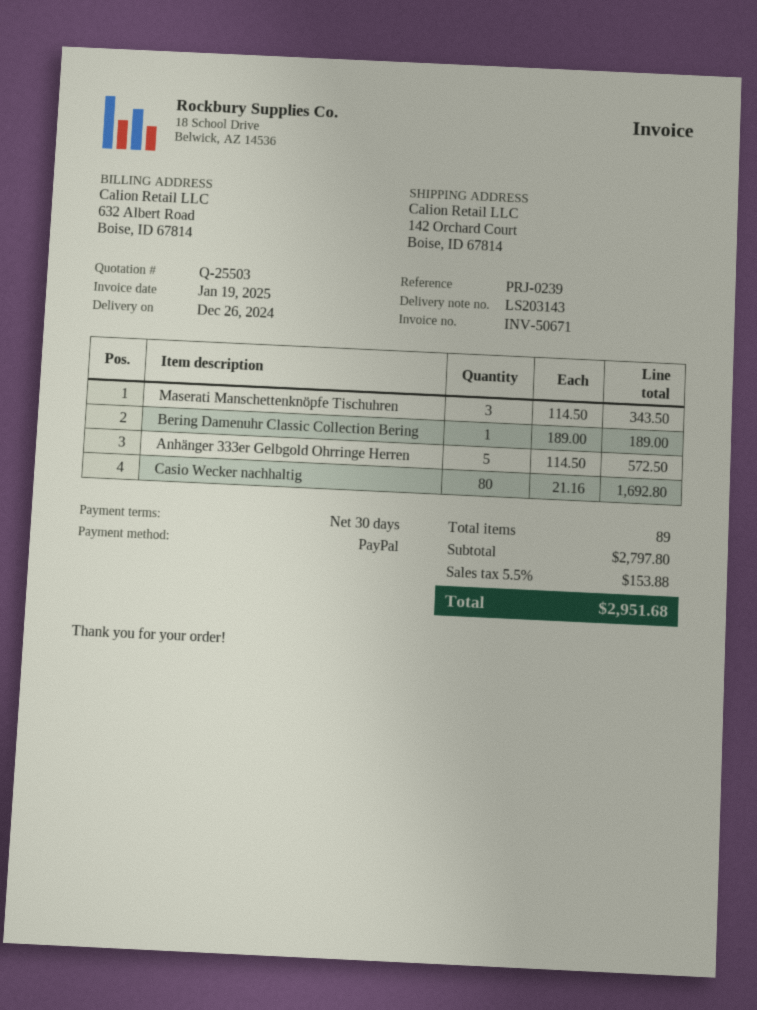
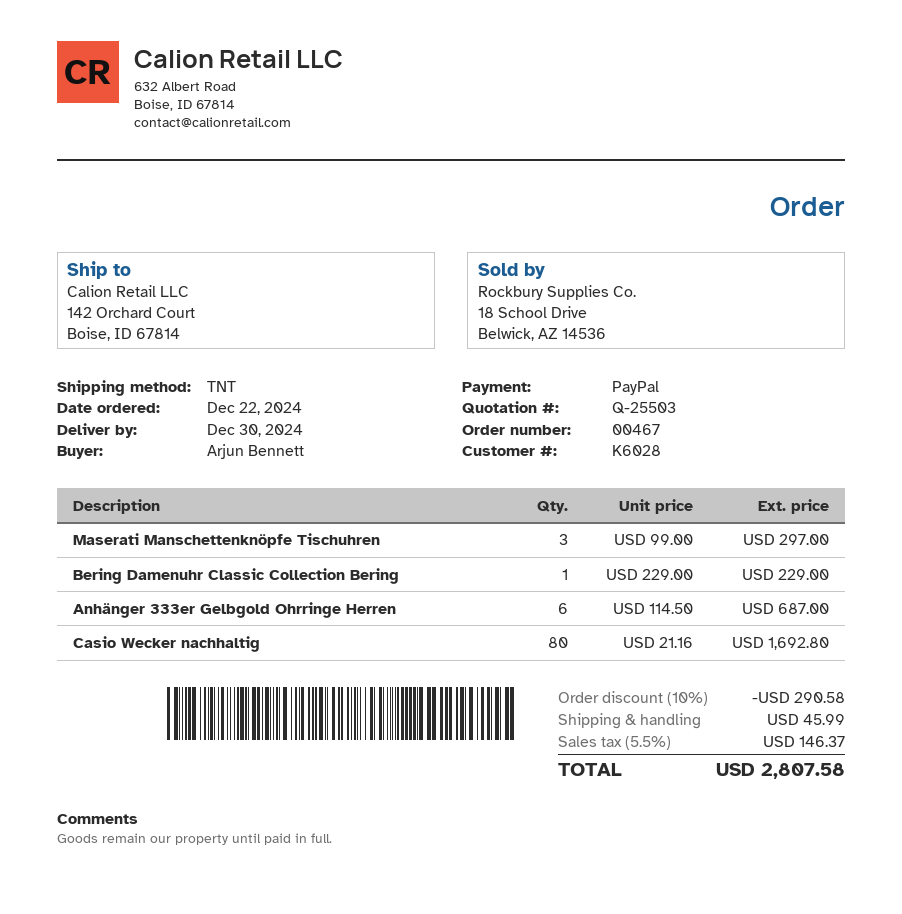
delivery date: 2024-12-26 -> 2024-12-30
Maserati Manschettenknöpfe Tischuhren: 3 x 114.50 = 343.50 -> 3 x 99.00 = 297.00
Bering Damenuhr Classic Collection Bering: 1 x 189.00 = 189.00 -> 1 x 229.00 = 229.00
Anhänger 333er Gelbgold Ohrringe Herren: 5 x 114.50 = 572.50 -> 6 x 114.50 = 687.00
discount: none -> 10% = 290.58
shipping: none -> 45.99
tax: 5.5% = 153.88 -> 5.5% = 146.37
total: 2951.68 -> 2807.58

